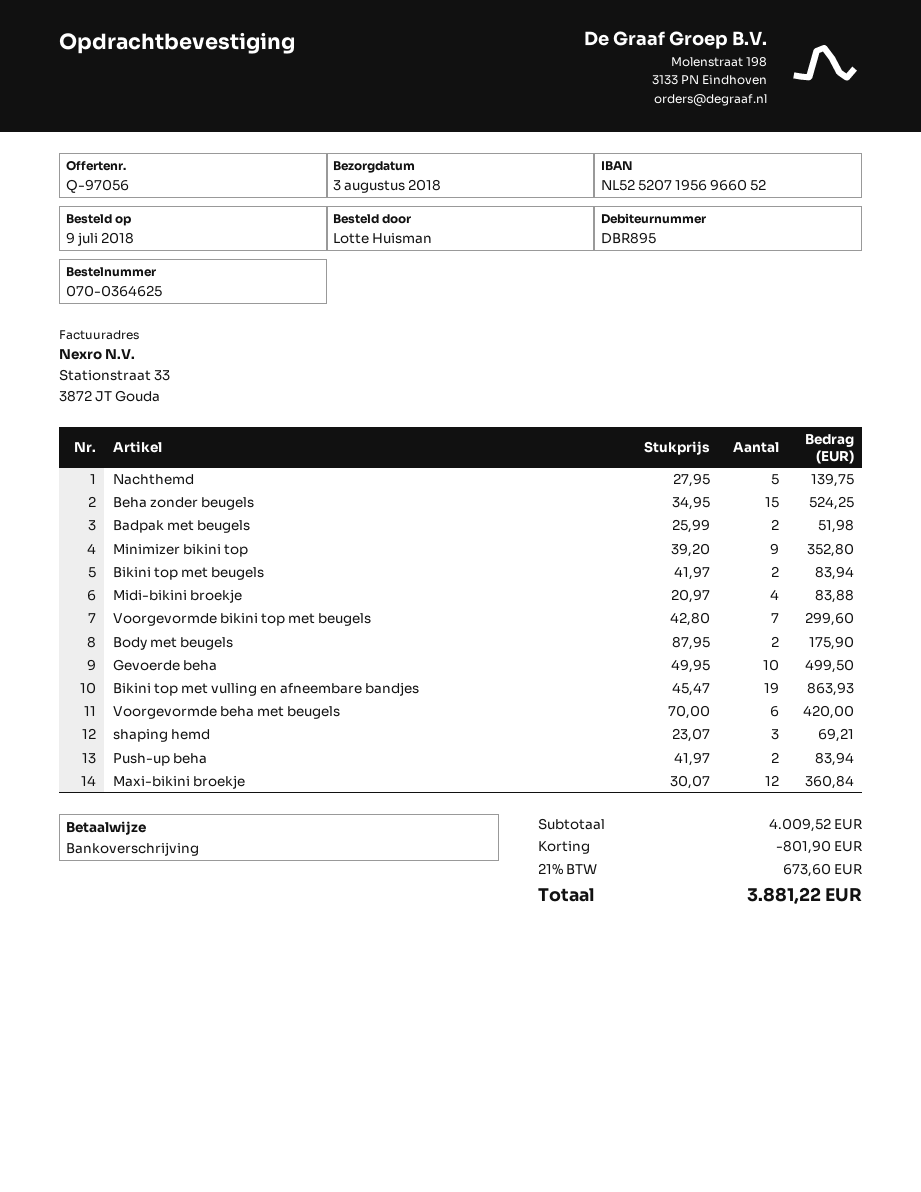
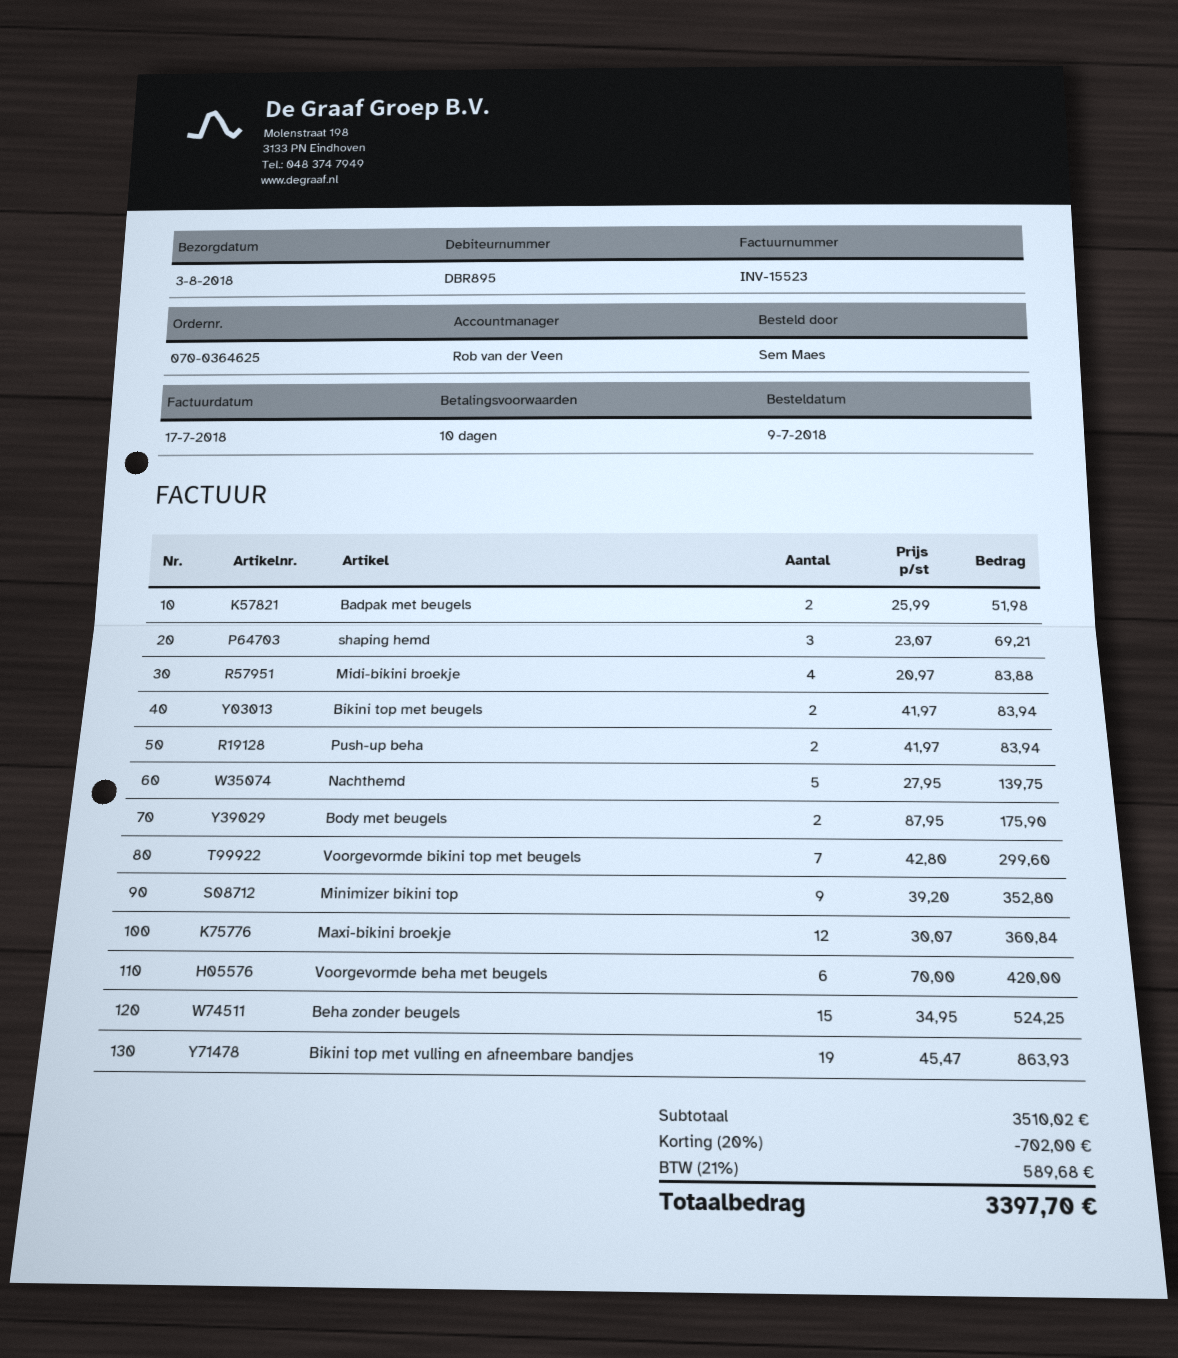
ordered by: Lotte Huisman -> Sem Maes
Gevoerde beha: 10 x 49.95 = 499.50 -> none
subtotal: 4009.52 -> 3510.02
discount: 801.90 -> 702.00
tax: 21% = 673.60 -> 21% = 589.68
total: 3881.22 -> 3397.70

